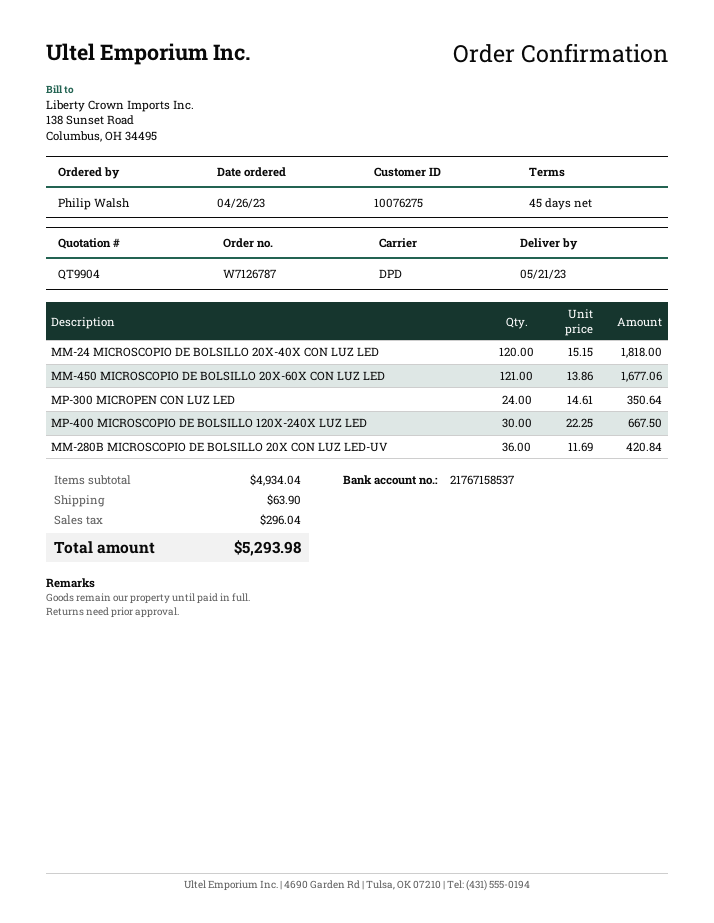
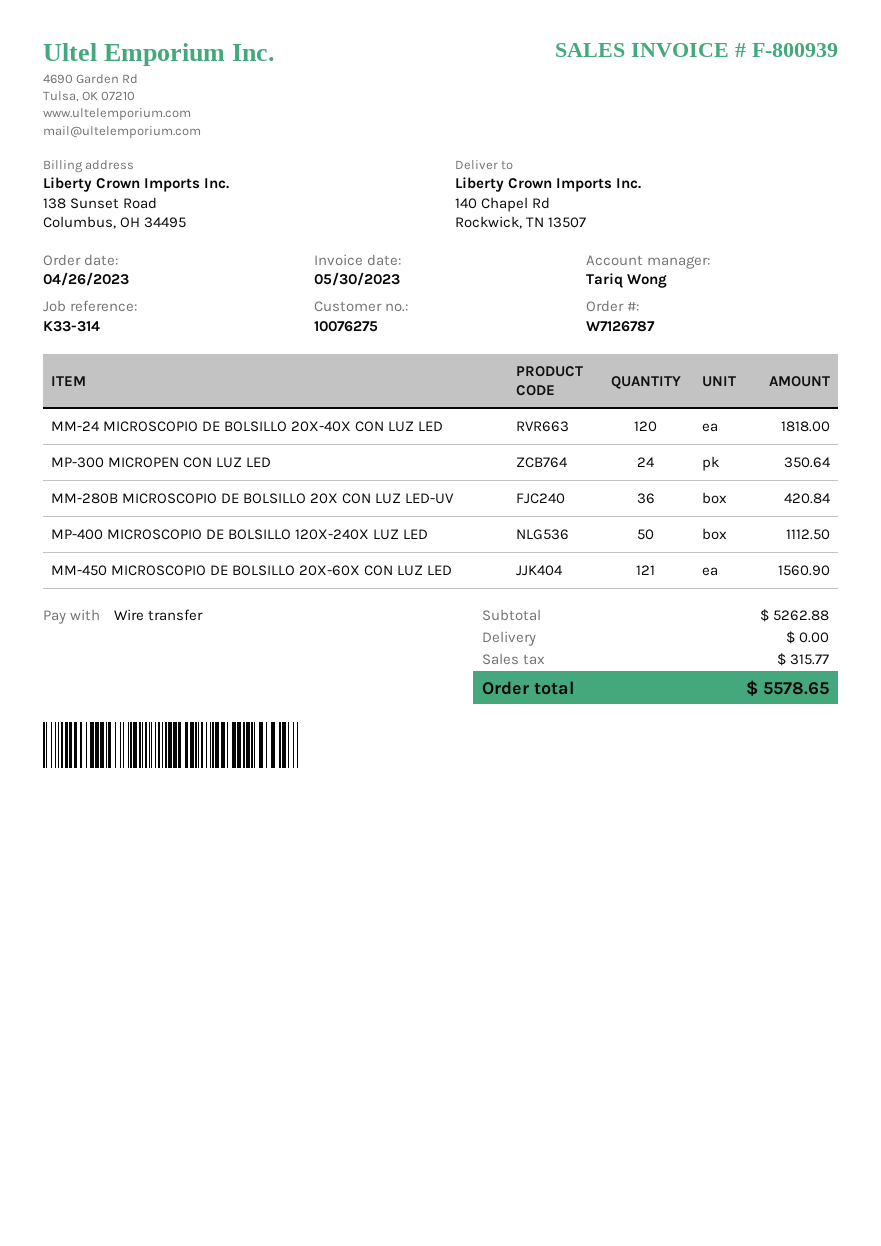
MM-450 MICROSCOPIO DE BOLSILLO 20X-60X CON LUZ LED: 121 for 1677.06 -> 121 for 1560.90
MP-400 MICROSCOPIO DE BOLSILLO 120X-240X LUZ LED: 30 for 667.50 -> 50 for 1112.50
subtotal: 4934.04 -> 5262.88
shipping: 63.90 -> 0.00
tax: 296.04 -> 315.77
total: 5293.98 -> 5578.65

